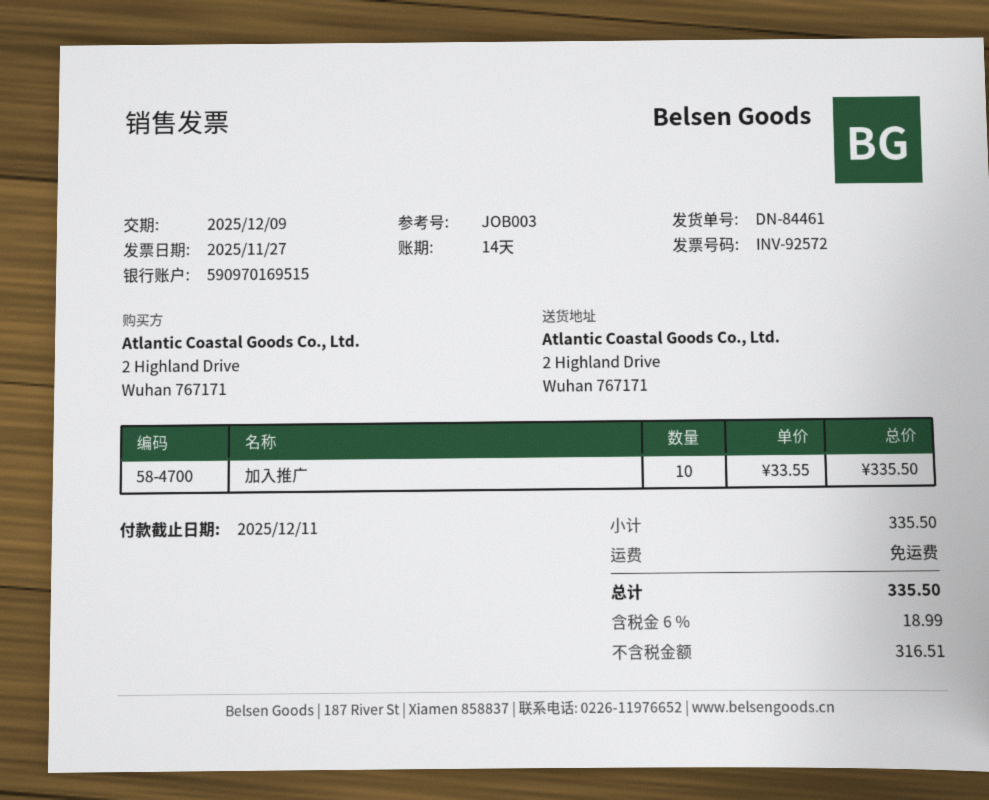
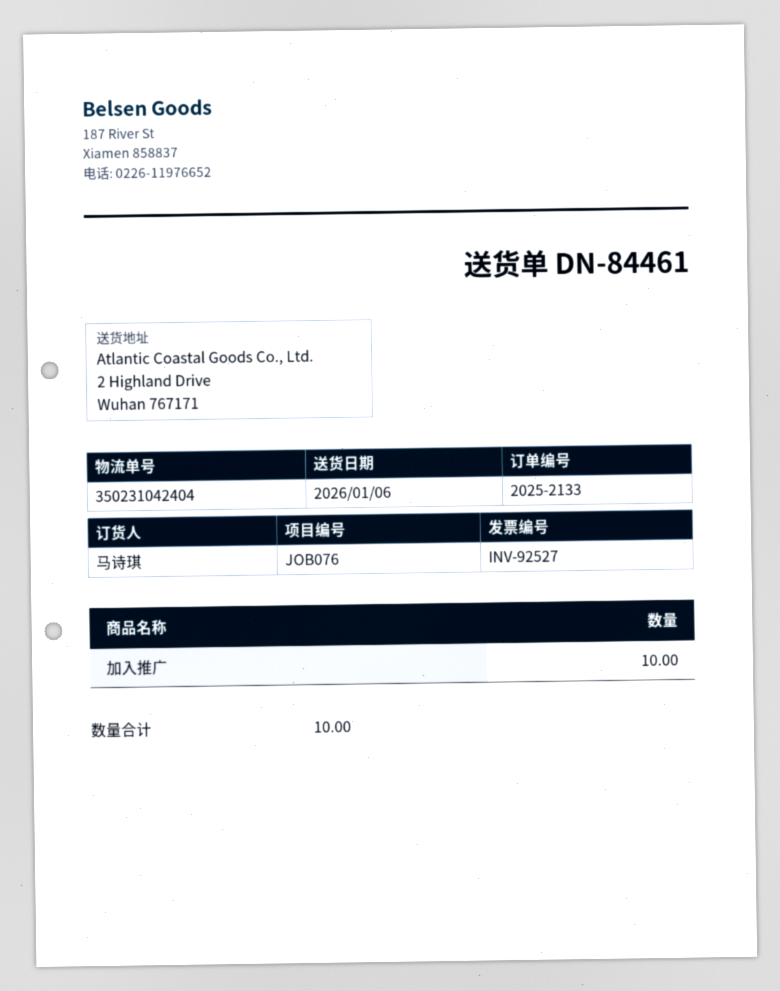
delivery date: 2025-12-09 -> 2026-01-06
invoice number: INV-92572 -> INV-92527
reference: JOB003 -> JOB076

